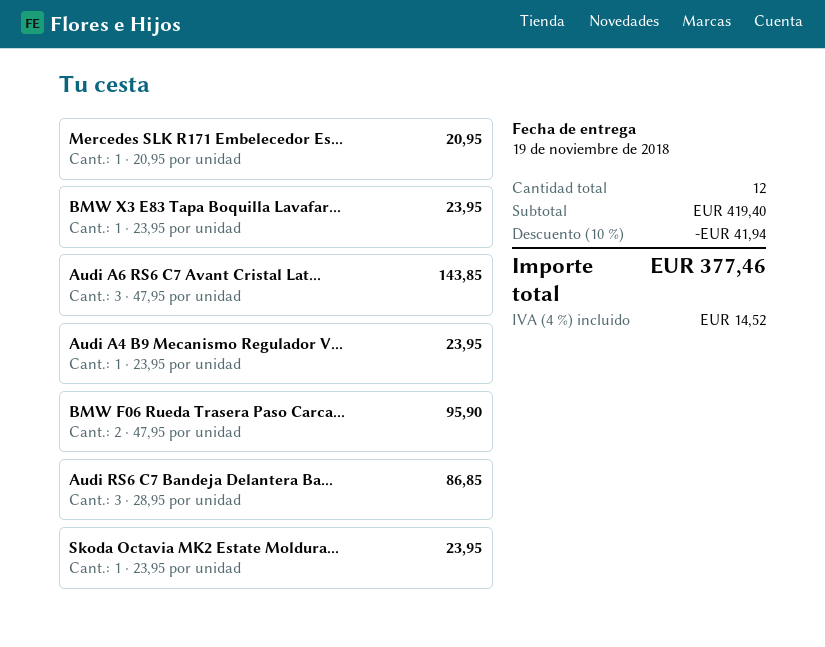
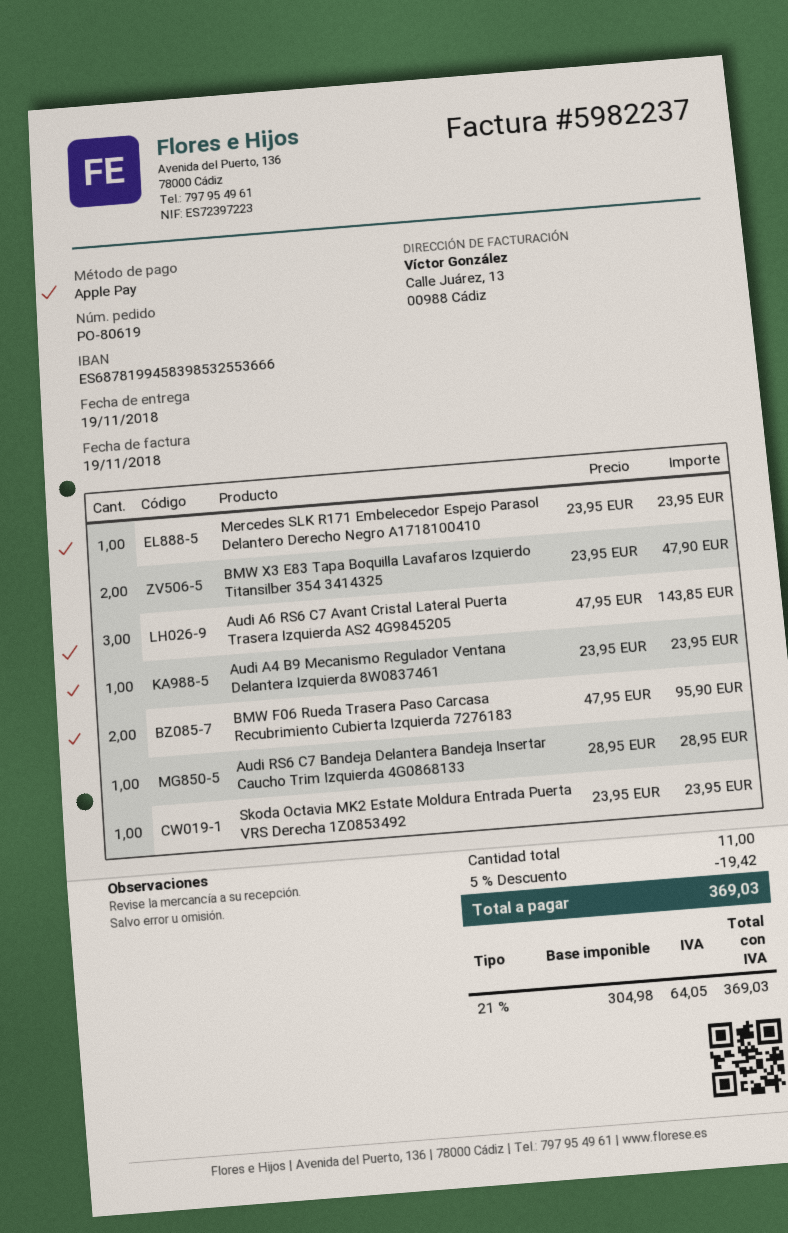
Mercedes SLK R171 Embelecedor Es...: 1 x 20.95 = 20.95 -> 1 x 23.95 = 23.95
BMW X3 E83 Tapa Boquilla Lavafar...: 1 x 23.95 = 23.95 -> 2 x 23.95 = 47.90
Audi RS6 C7 Bandeja Delantera Ba...: 3 x 28.95 = 86.85 -> 1 x 28.95 = 28.95
total quantity: 12 -> 11
discount: 10% = 41.94 -> 5% = 19.42
tax: 4% = 14.52 -> 21% = 64.05
total: 377.46 -> 369.03

